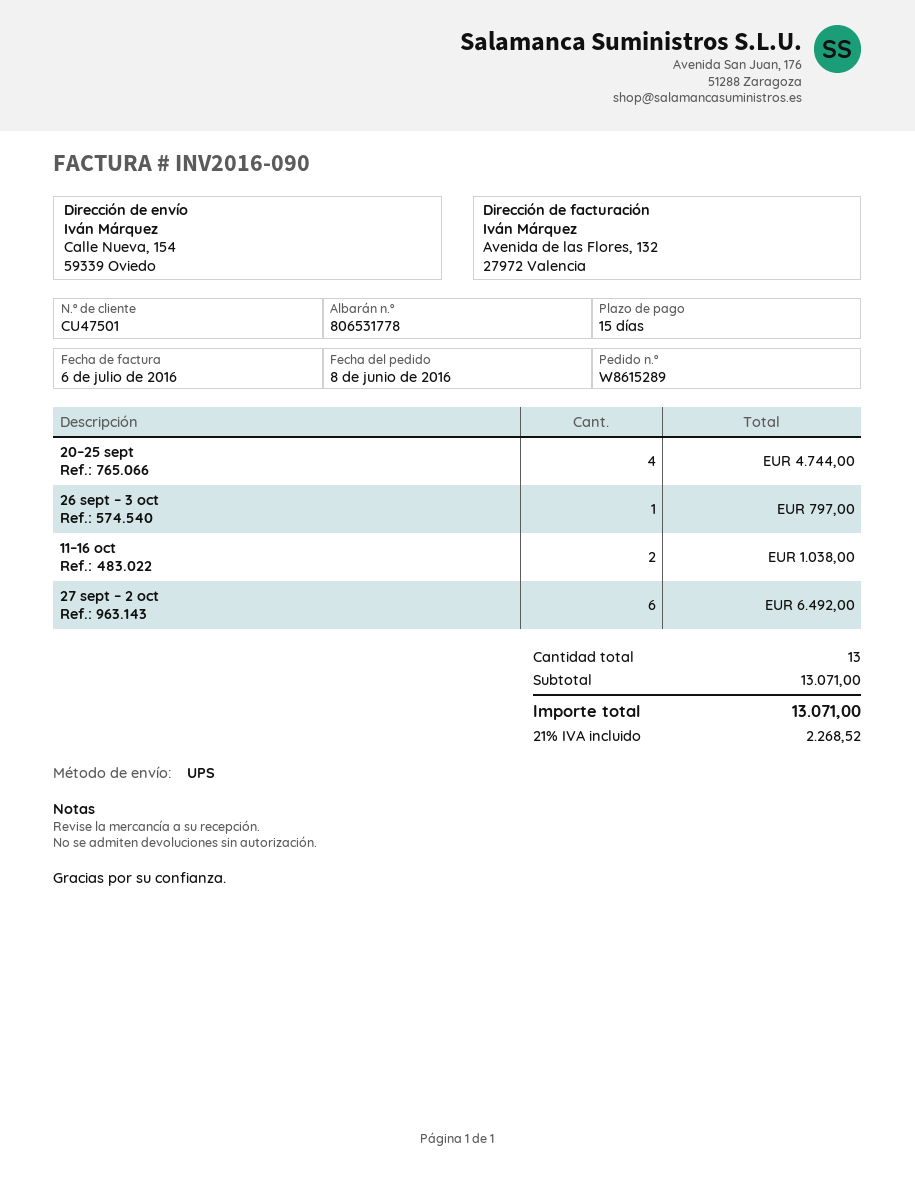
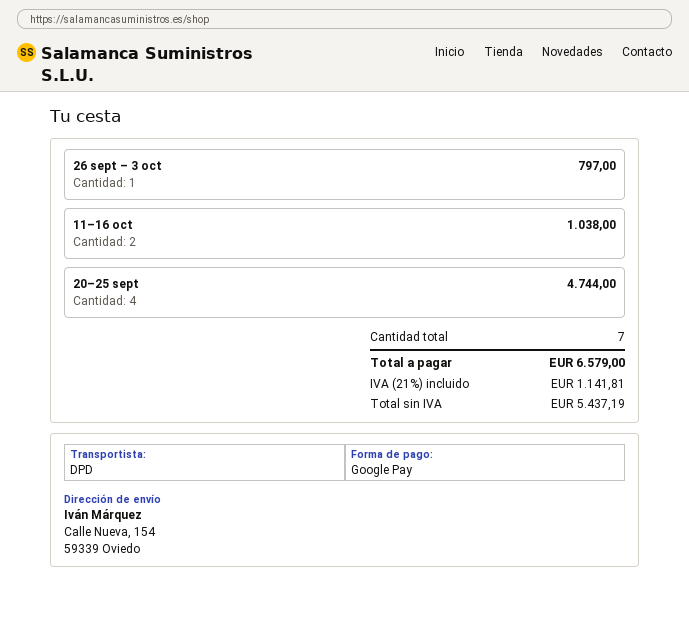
shipping method: UPS -> DPD
27 sept – 2 oct: 6 for 6492.00 -> none
total quantity: 13 -> 7
tax: 21% = 2268.52 -> 21% = 1141.81
total: 13071.00 -> 6579.00

